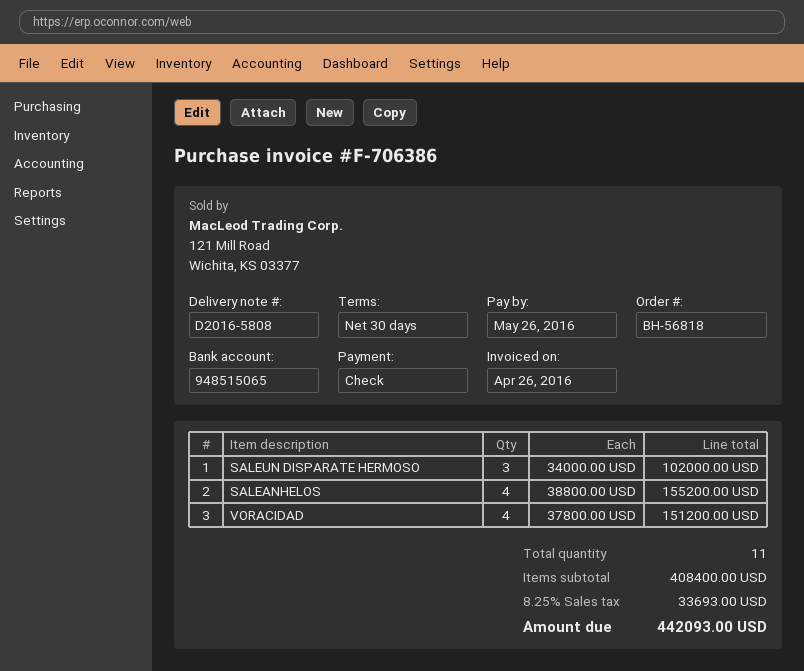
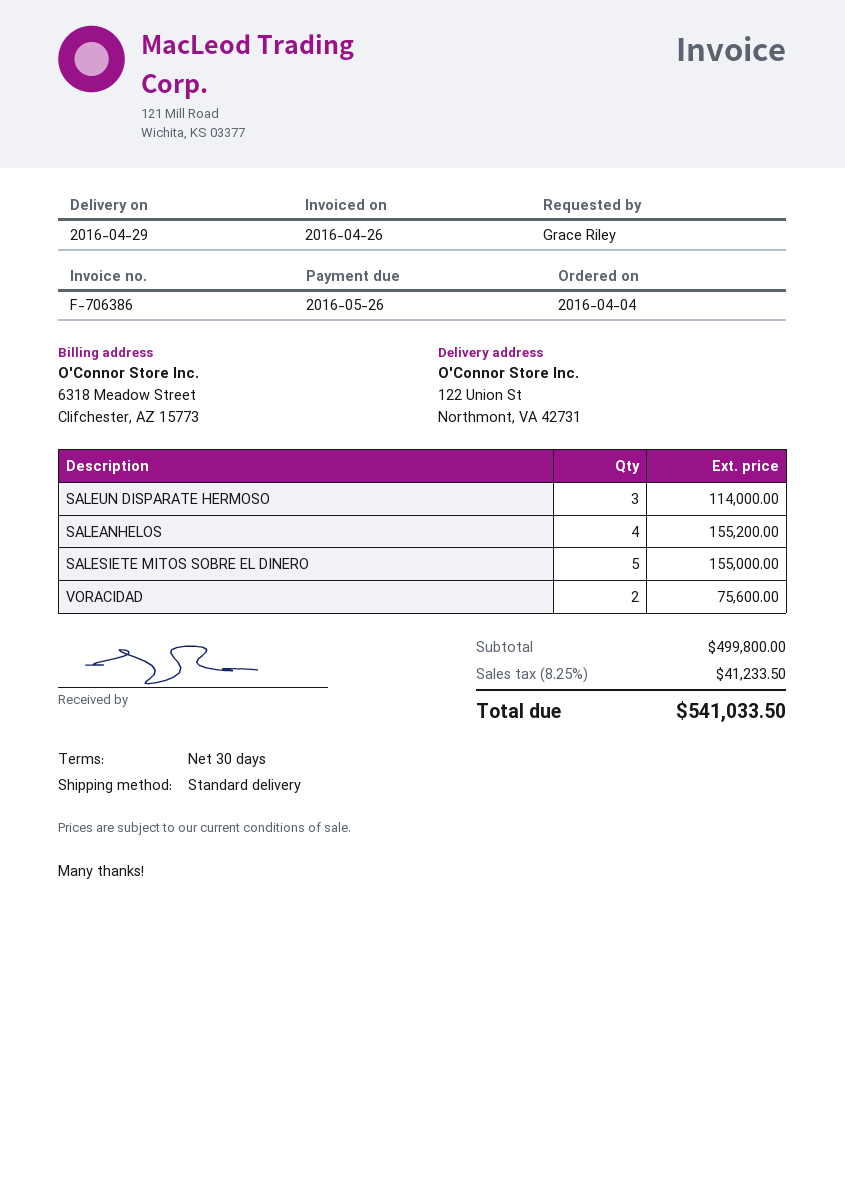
SALEUN DISPARATE HERMOSO: 3 for 102000.00 -> 3 for 114000.00
VORACIDAD: 4 for 151200.00 -> 2 for 75600.00
SALESIETE MITOS SOBRE EL DINERO: none -> 5 for 155000.00
subtotal: 408400.00 -> 499800.00
tax: 8.25% = 33693.00 -> 8.25% = 41233.50
total: 442093.00 -> 541033.50

